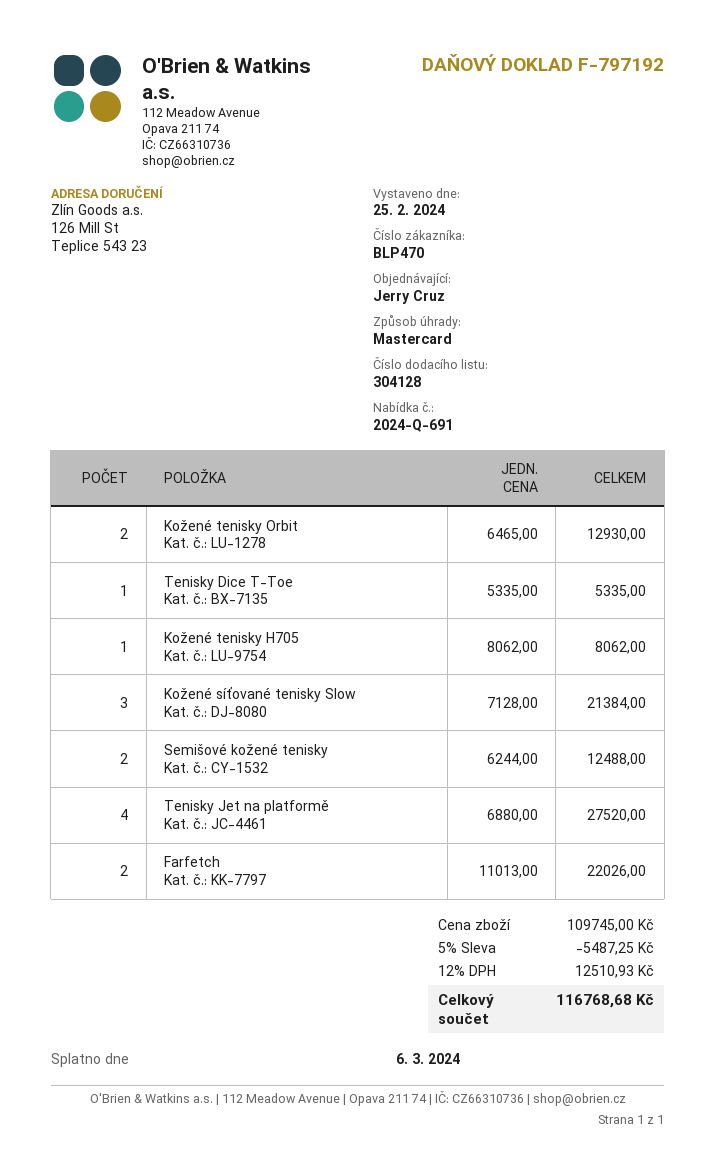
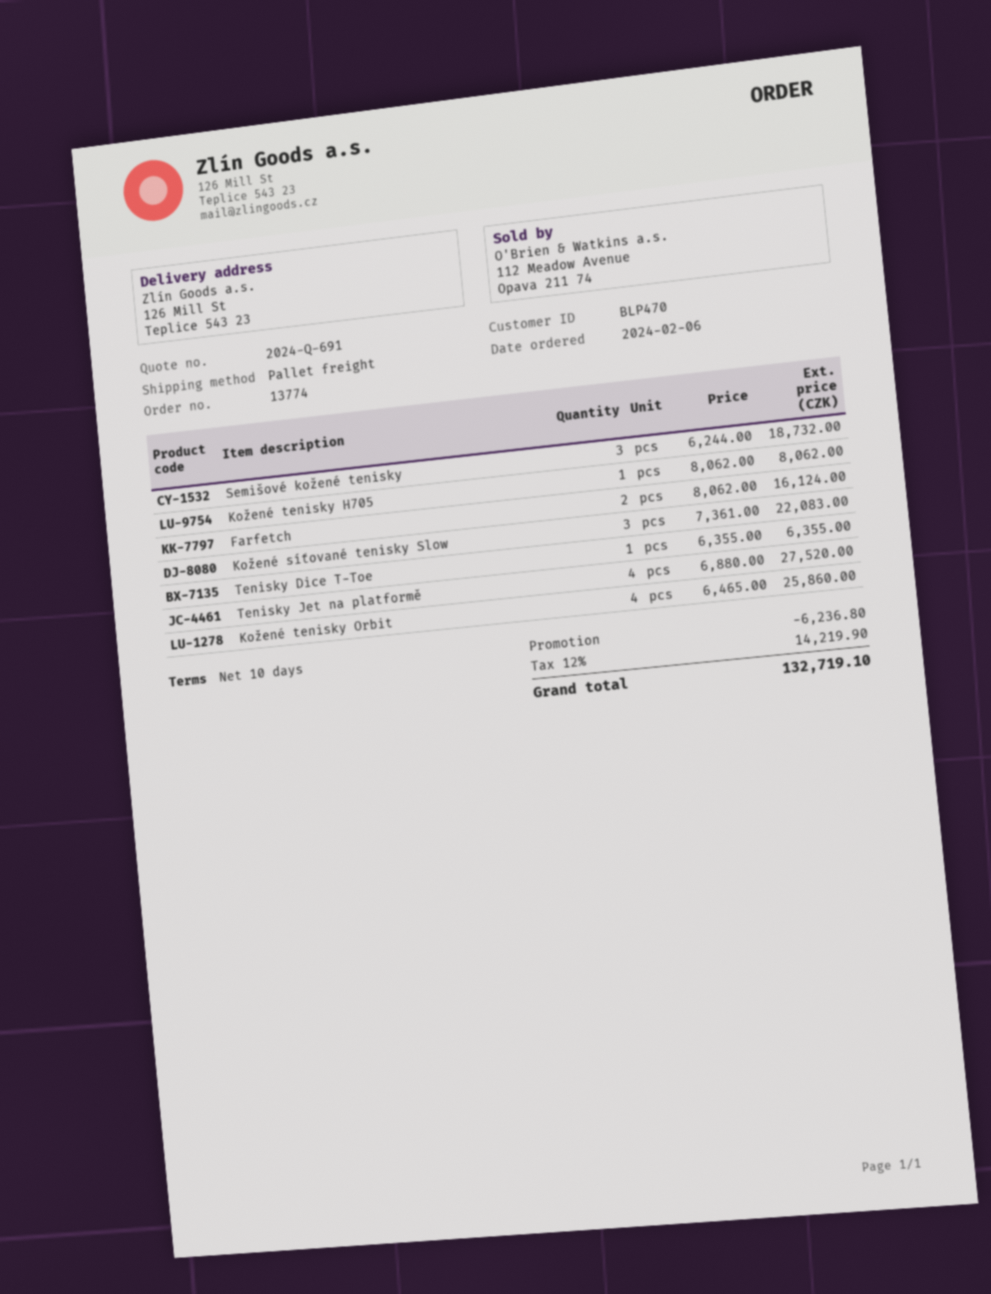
Kožené tenisky Orbit: 2 x 6465.00 = 12930.00 -> 4 x 6465.00 = 25860.00
Tenisky Dice T-Toe: 1 x 5335.00 = 5335.00 -> 1 x 6355.00 = 6355.00
Kožené síťované tenisky Slow: 3 x 7128.00 = 21384.00 -> 3 x 7361.00 = 22083.00
Semišové kožené tenisky: 2 x 6244.00 = 12488.00 -> 3 x 6244.00 = 18732.00
Farfetch: 2 x 11013.00 = 22026.00 -> 2 x 8062.00 = 16124.00
discount: 5487.25 -> 6236.80
tax: 12% = 12510.93 -> 12% = 14219.90
total: 116768.68 -> 132719.10

